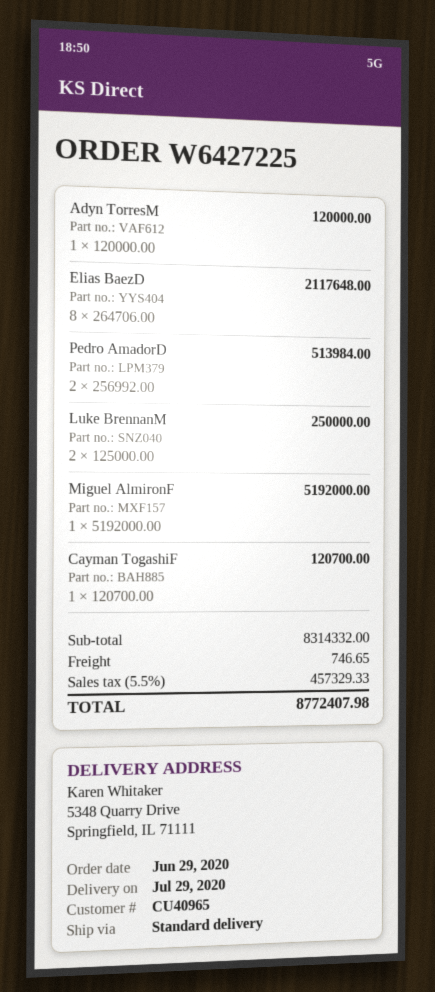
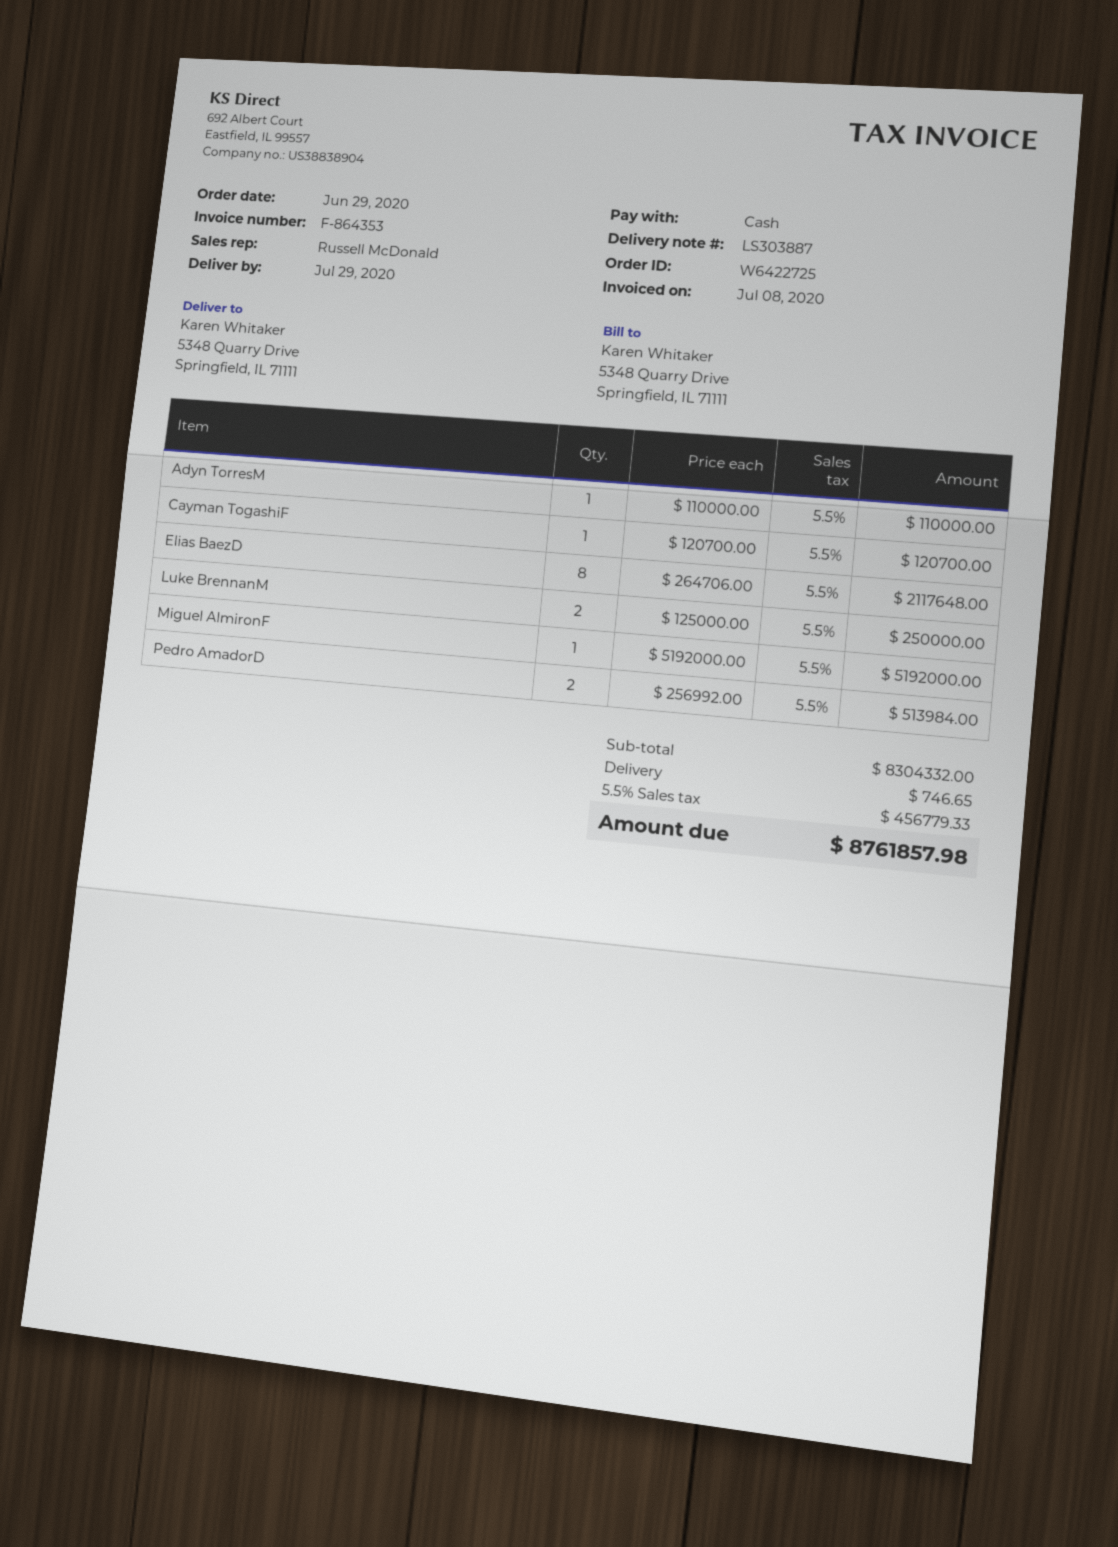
order number: W6427225 -> W6422725
Adyn TorresM: 1 x 120000.00 = 120000.00 -> 1 x 110000.00 = 110000.00
subtotal: 8314332.00 -> 8304332.00
tax: 5.5% = 457329.33 -> 5.5% = 456779.33
total: 8772407.98 -> 8761857.98

